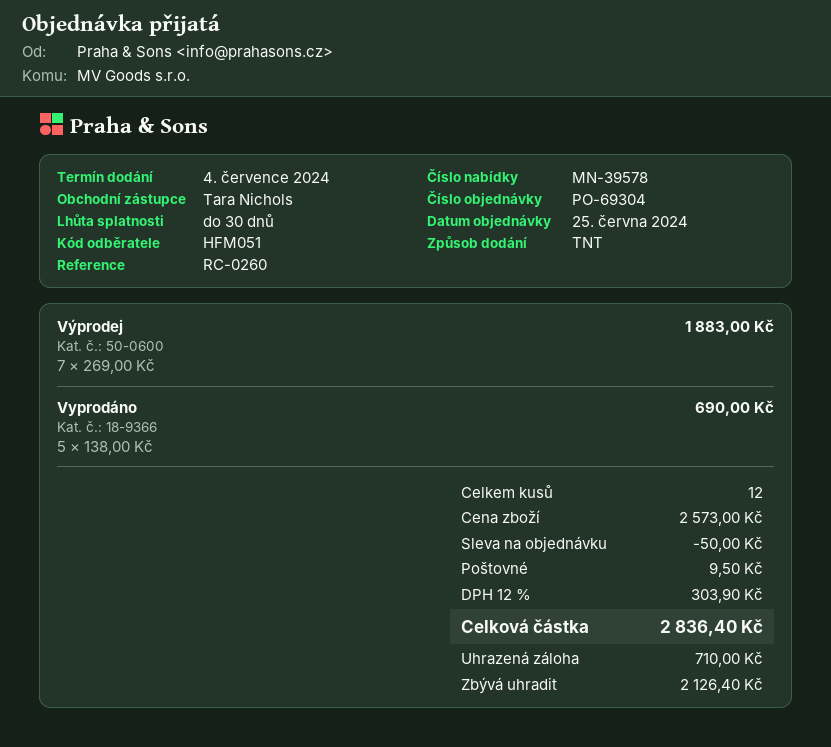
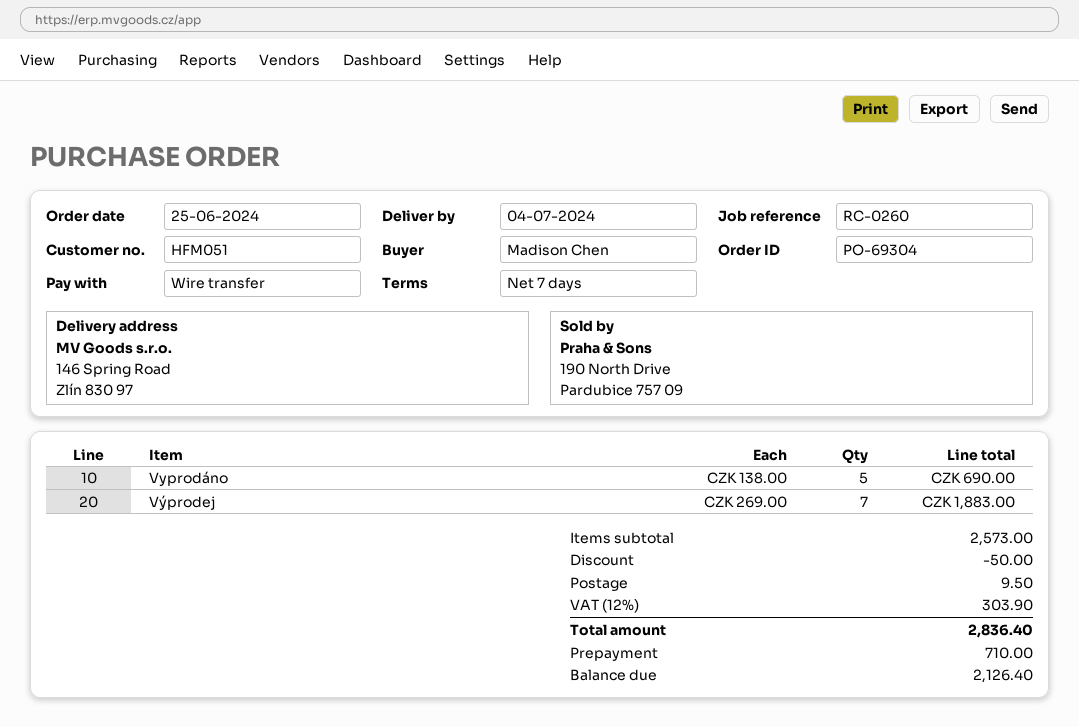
payment terms: 30 days -> 7 days

